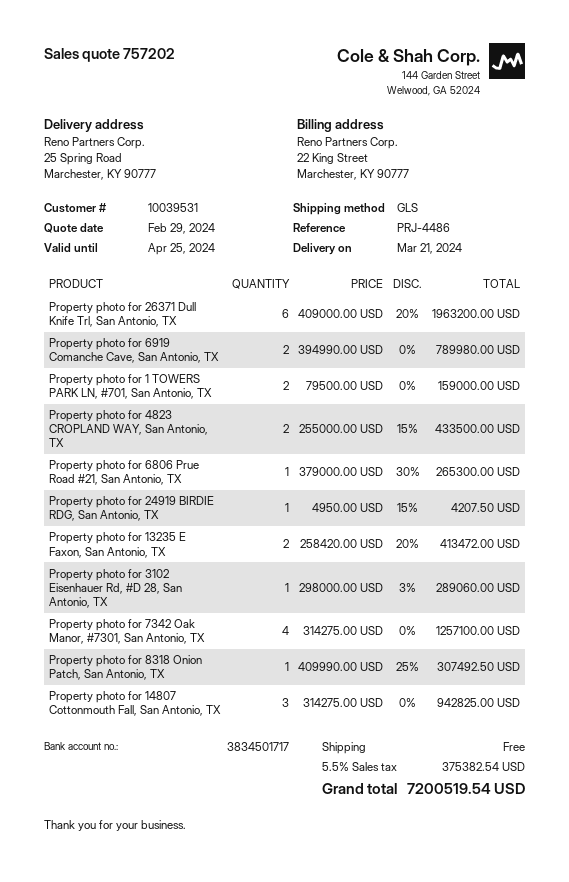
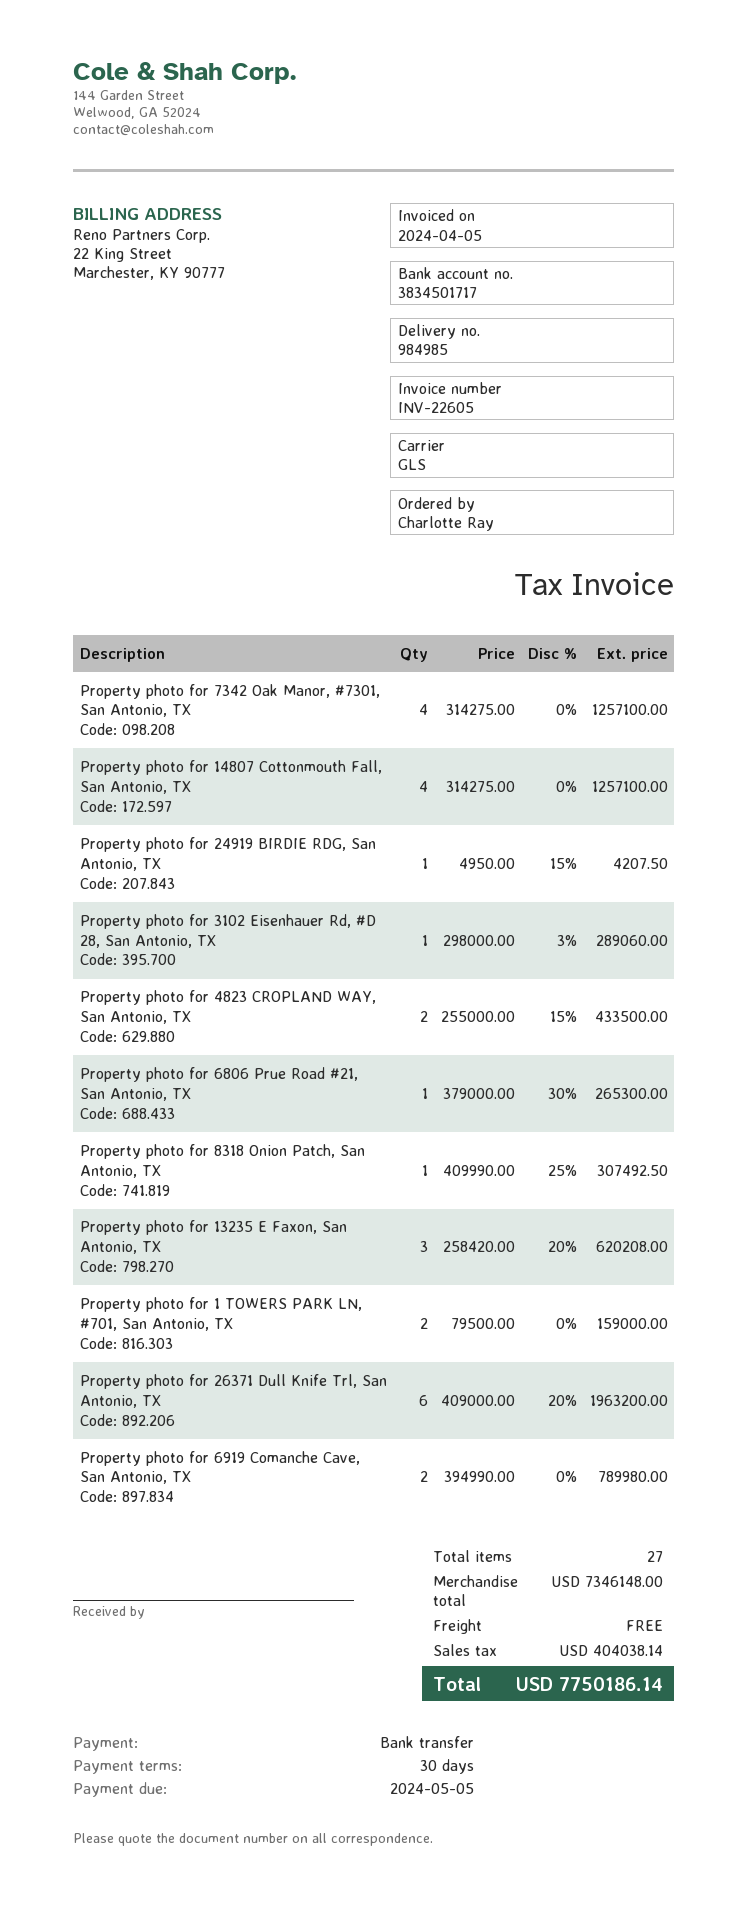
Property photo for 13235 E Faxon, San Antonio, TX: 2 x 258420.00 - 20% = 413472.00 -> 3 x 258420.00 - 20% = 620208.00
Property photo for 14807 Cottonmouth Fall, San Antonio, TX: 3 x 314275.00 = 942825.00 -> 4 x 314275.00 = 1257100.00
tax: 375382.54 -> 404038.14
total: 7200519.54 -> 7750186.14

